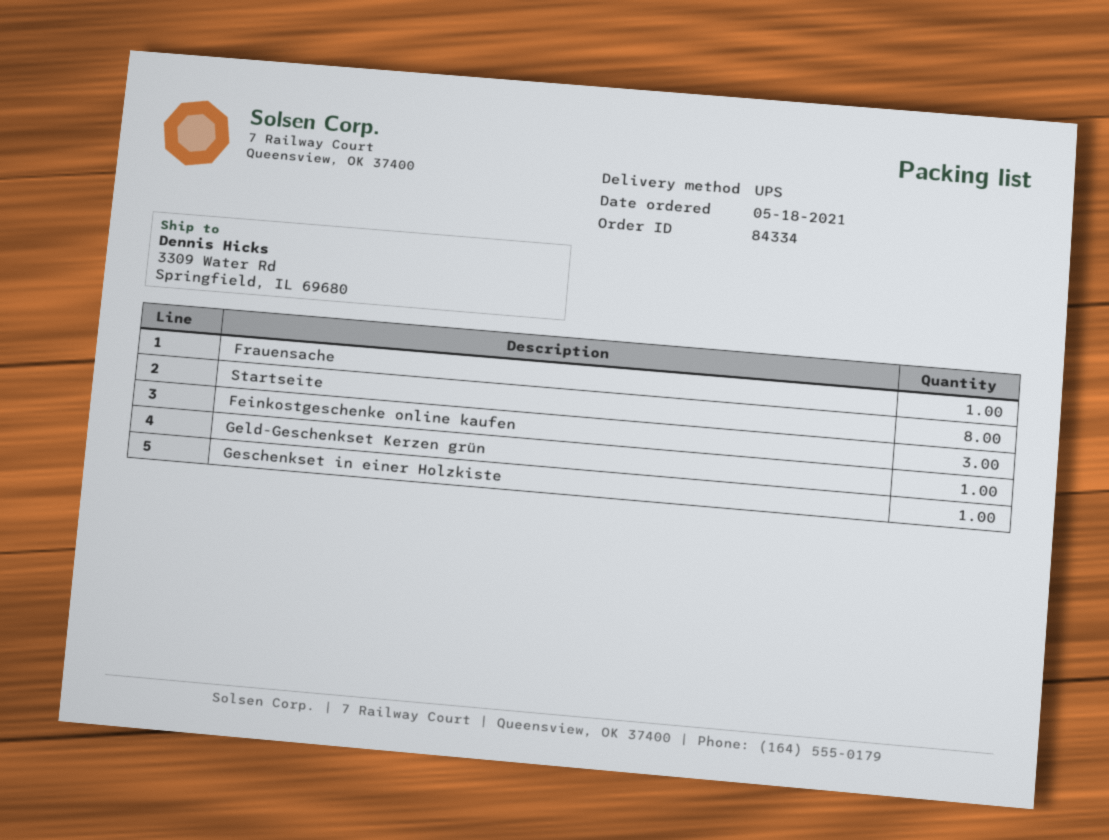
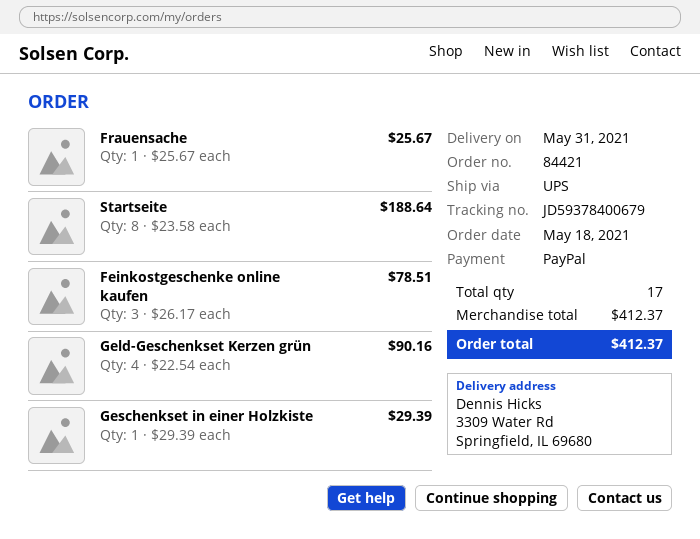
order number: 84334 -> 84421
Geld-Geschenkset Kerzen grün: 1 -> 4

